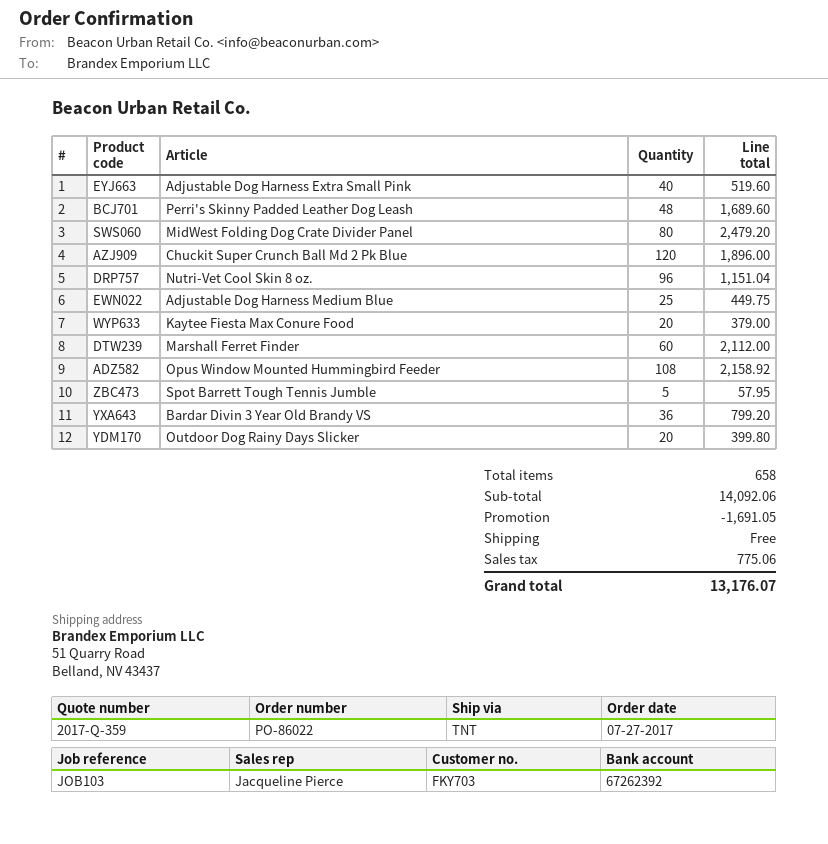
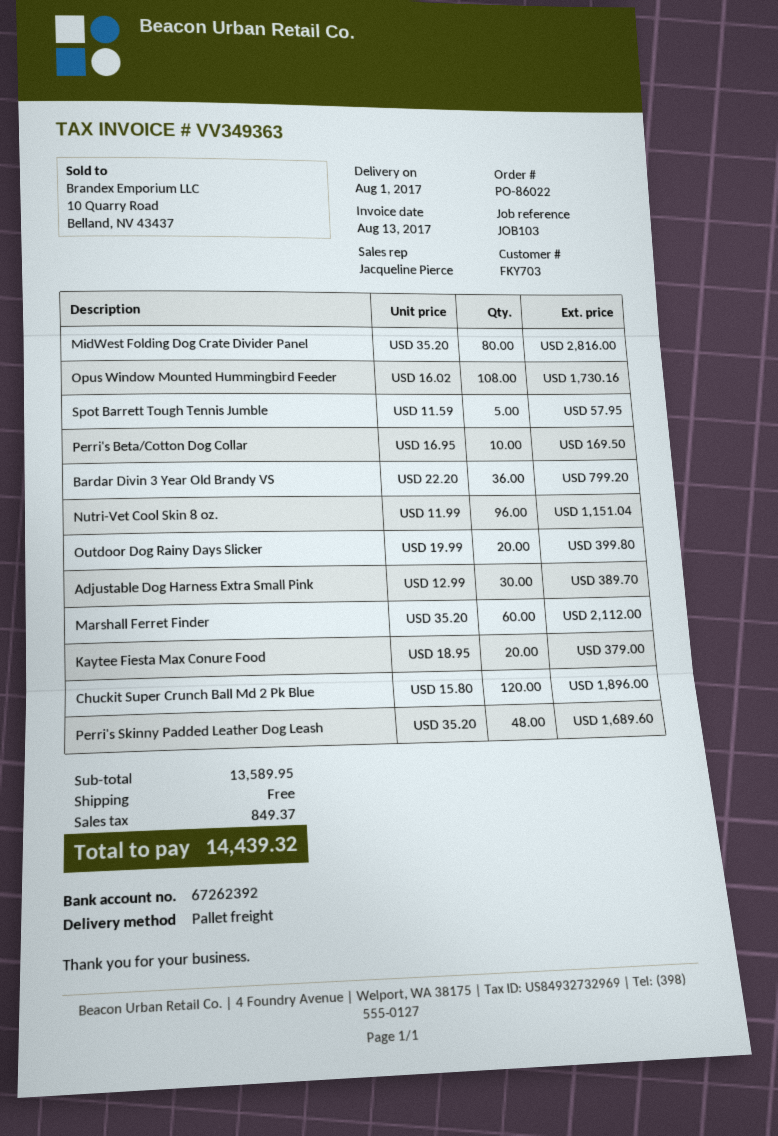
shipping method: TNT -> pallet freight
Adjustable Dog Harness Extra Small Pink: 40 for 519.60 -> 30 for 389.70
MidWest Folding Dog Crate Divider Panel: 80 for 2479.20 -> 80 for 2816.00
Adjustable Dog Harness Medium Blue: 25 for 449.75 -> none
Opus Window Mounted Hummingbird Feeder: 108 for 2158.92 -> 108 for 1730.16
Perri's Beta/Cotton Dog Collar: none -> 10 for 169.50
subtotal: 14092.06 -> 13589.95
discount: 1691.05 -> none
tax: 775.06 -> 849.37
total: 13176.07 -> 14439.32

